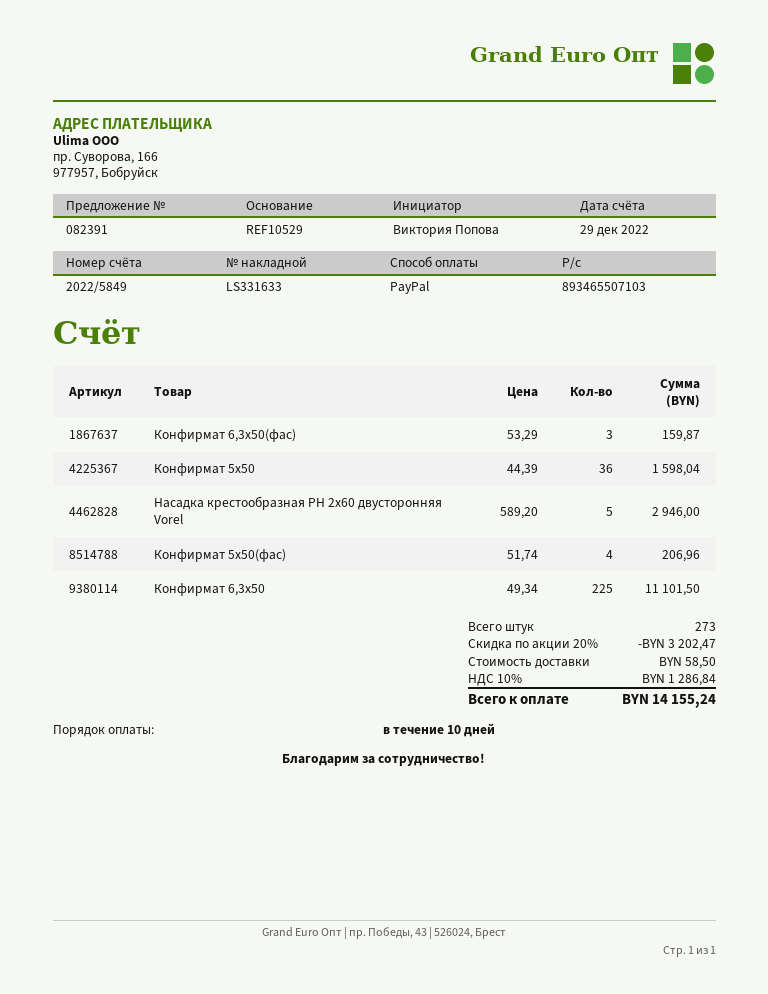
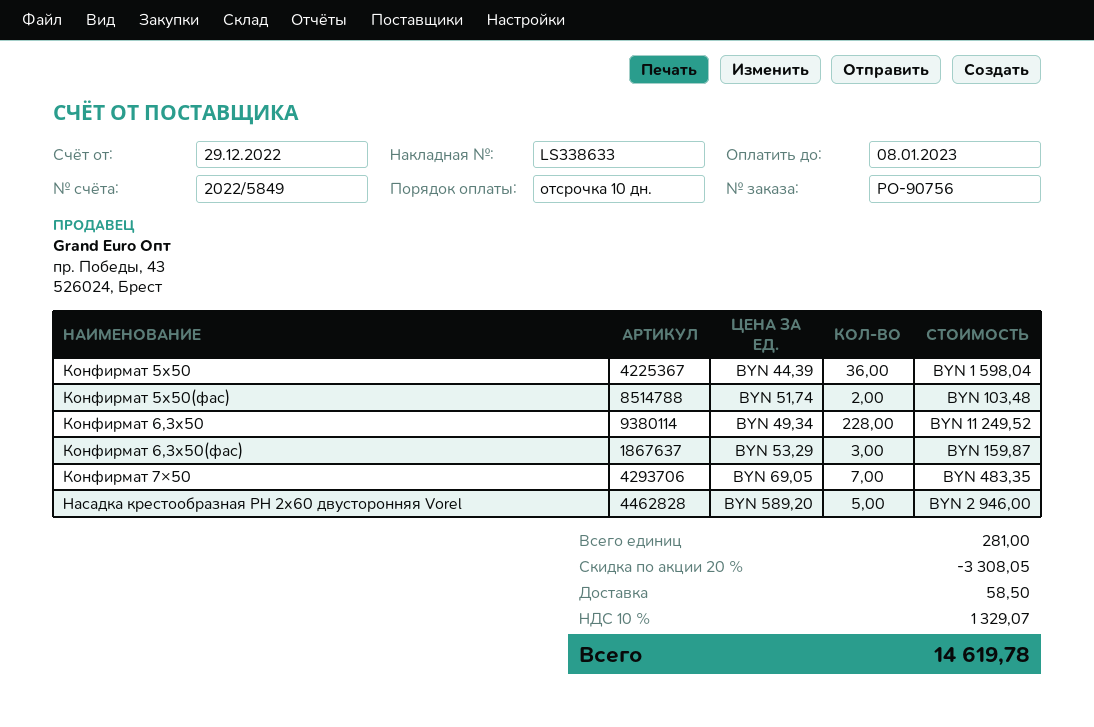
delivery note number: LS331633 -> LS338633
Конфирмат 5х50(фас): 4 x 51.74 = 206.96 -> 2 x 51.74 = 103.48
Конфирмат 6,3х50: 225 x 49.34 = 11101.50 -> 228 x 49.34 = 11249.52
Конфирмат 7×50: none -> 7 x 69.05 = 483.35
total quantity: 273 -> 281
discount: 20% = 3202.47 -> 20% = 3308.05
tax: 10% = 1286.84 -> 10% = 1329.07
total: 14155.24 -> 14619.78

